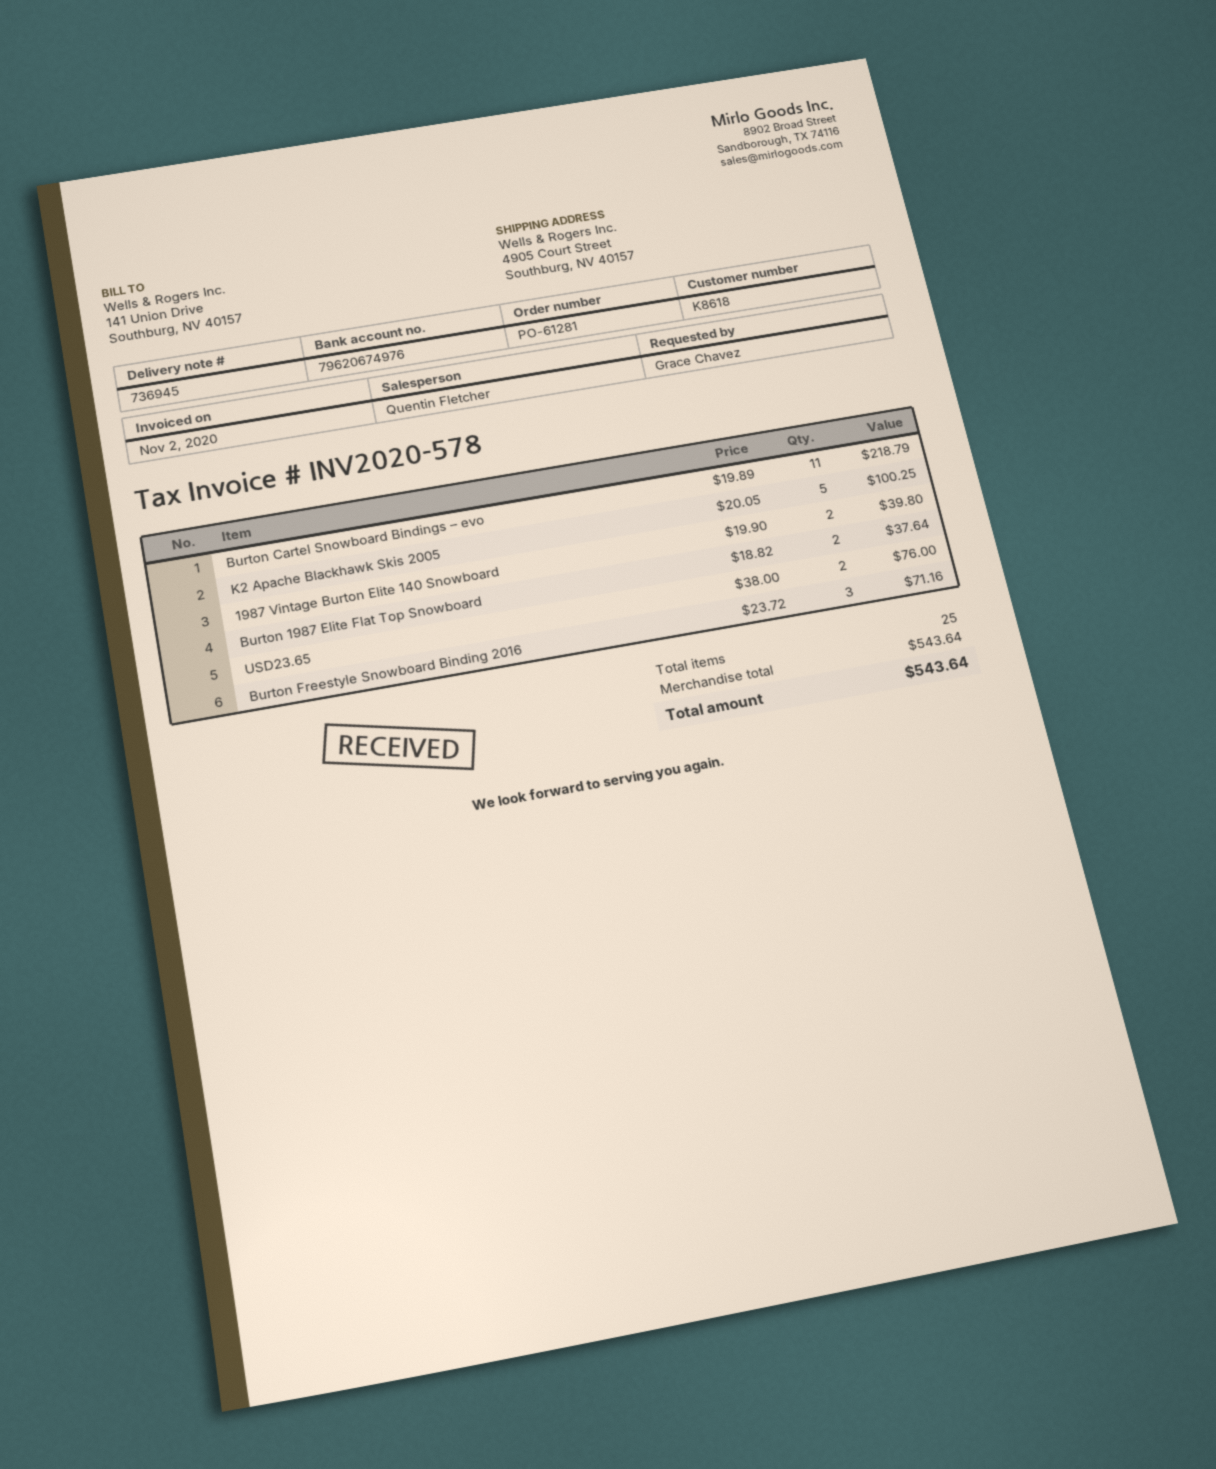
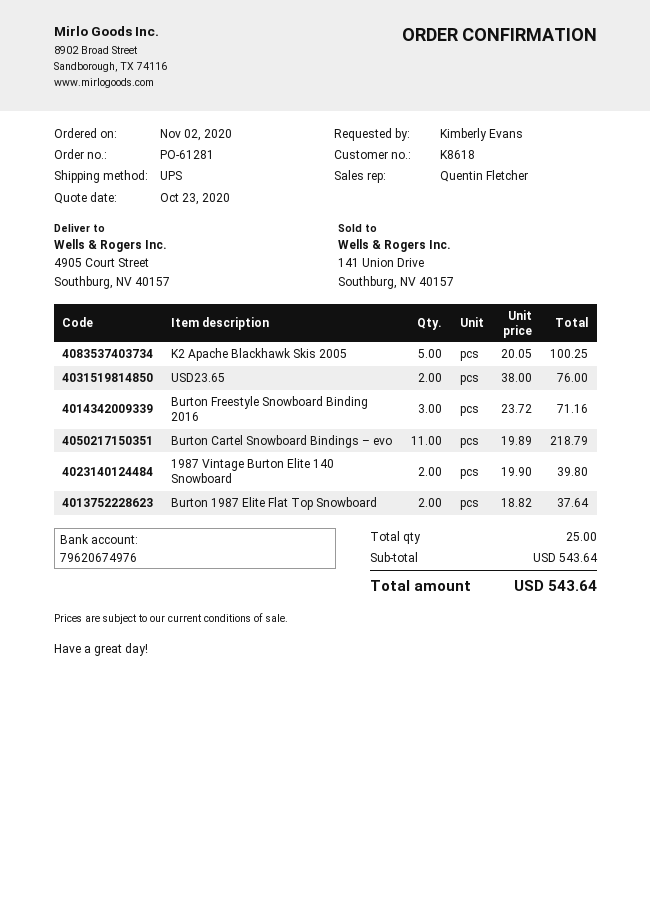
ordered by: Grace Chavez -> Kimberly Evans

